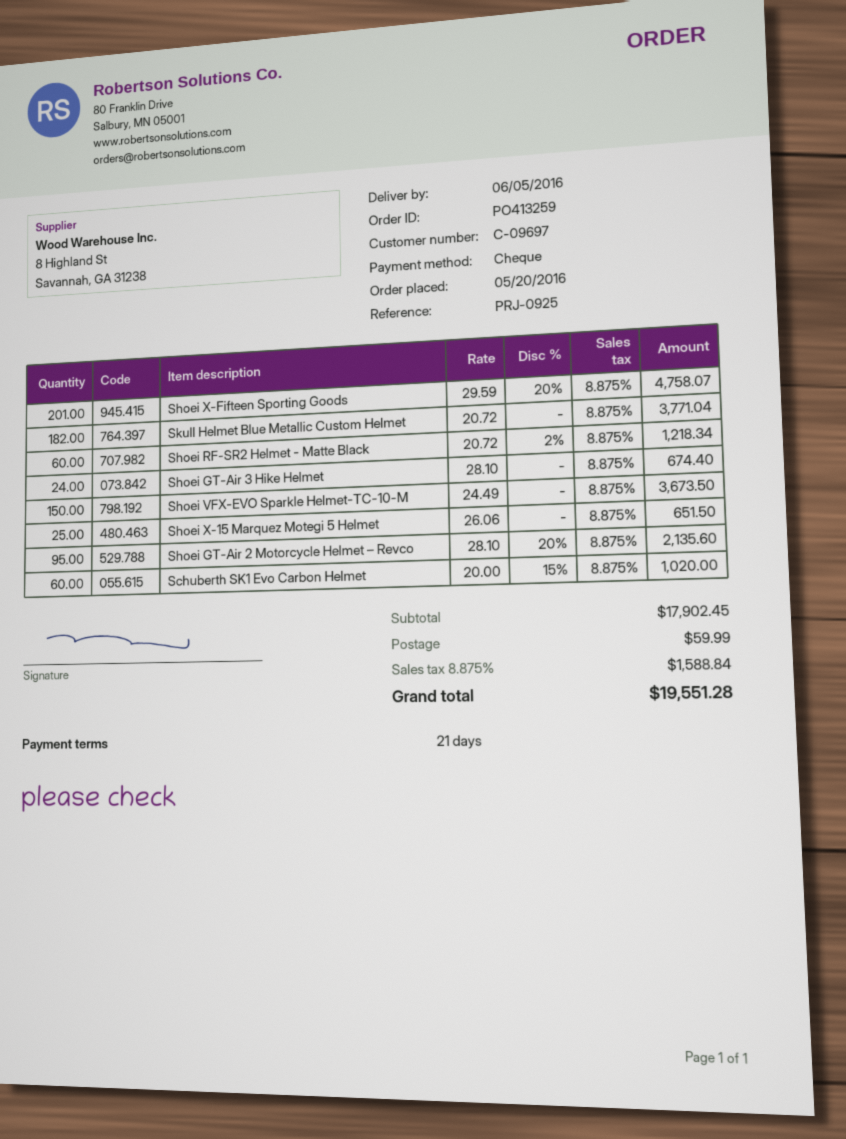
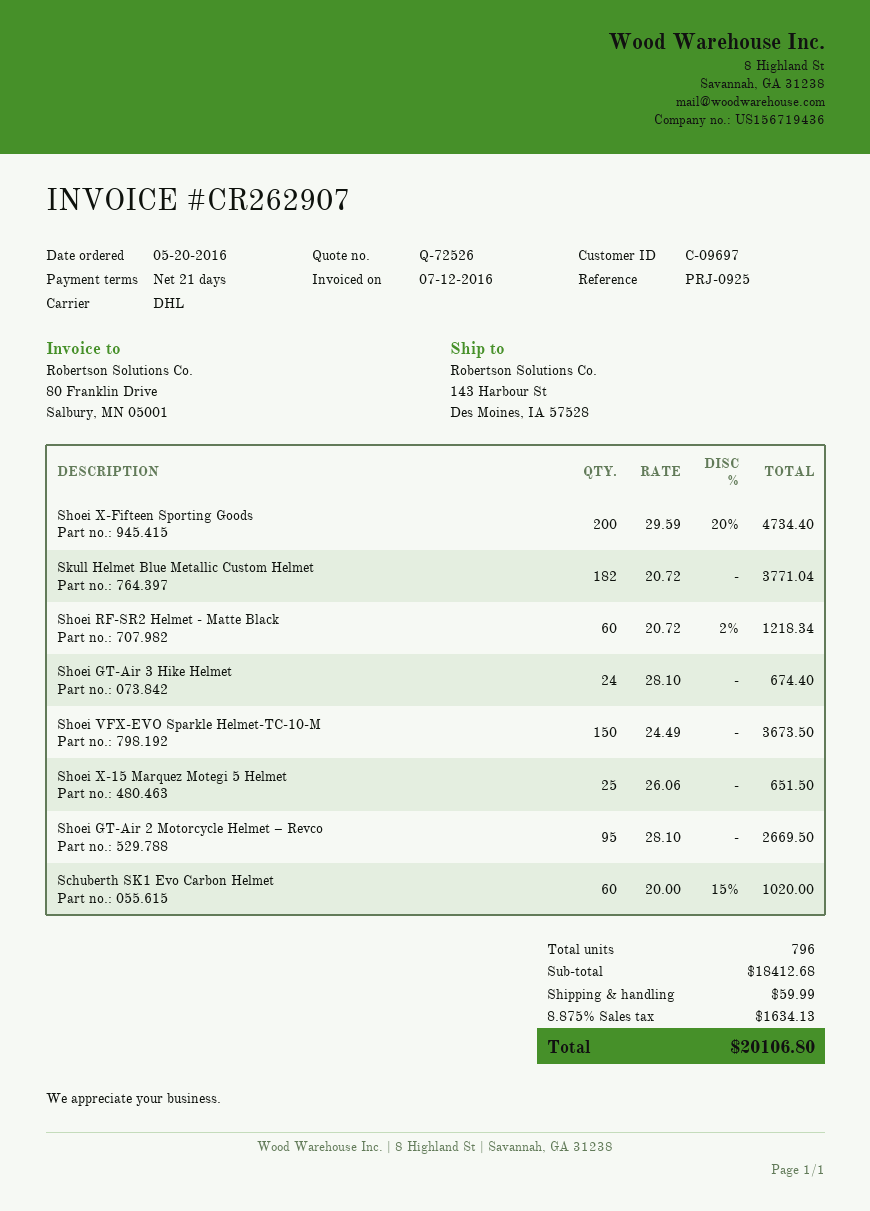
Shoei X-Fifteen Sporting Goods: 201 x 29.59 - 20% = 4758.07 -> 200 x 29.59 - 20% = 4734.40
Shoei GT-Air 2 Motorcycle Helmet – Revco: 95 x 28.10 - 20% = 2135.60 -> 95 x 28.10 = 2669.50
subtotal: 17902.45 -> 18412.68
tax: 8.875% = 1588.84 -> 8.875% = 1634.13
total: 19551.28 -> 20106.80

